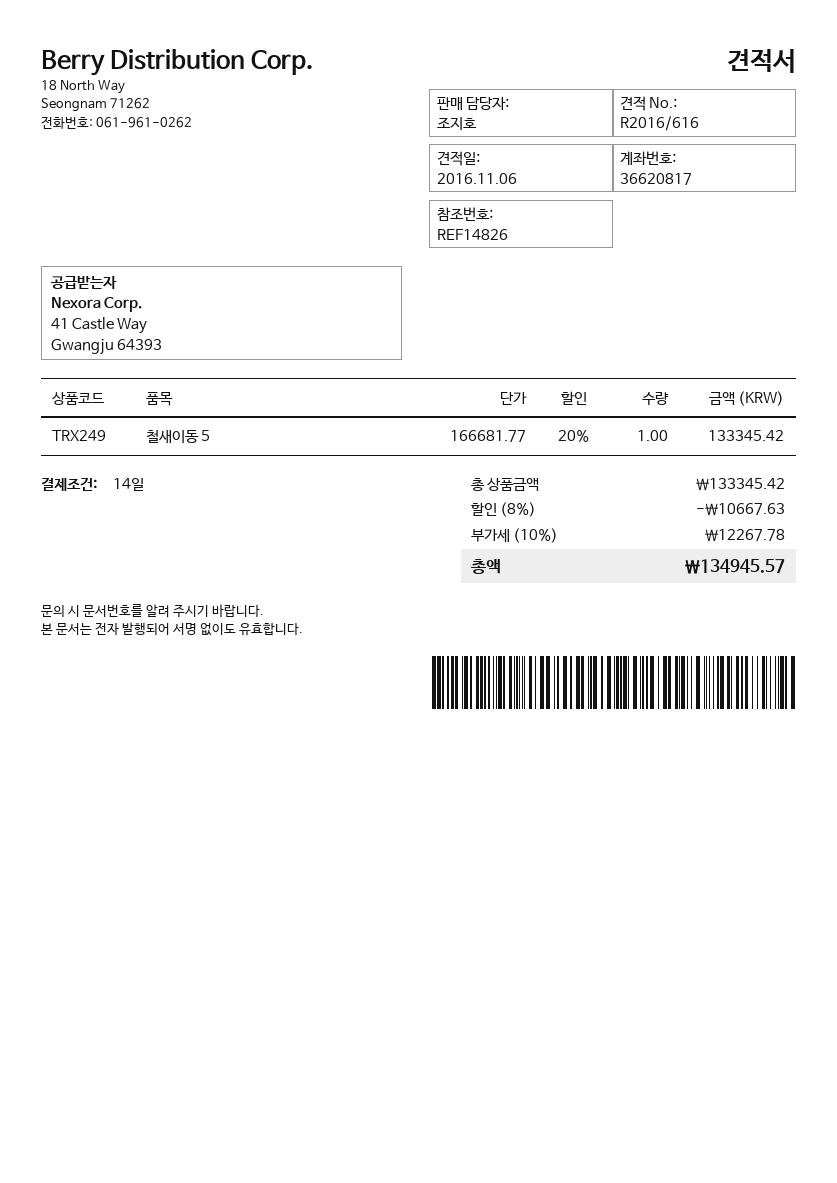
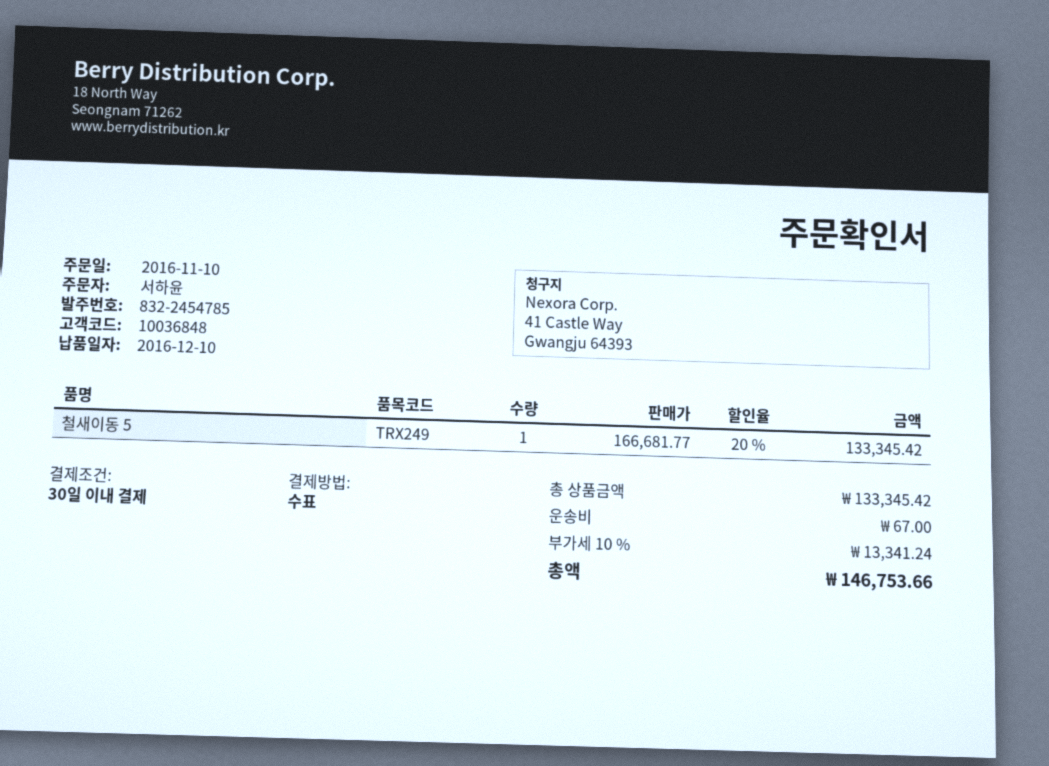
payment terms: 14 days -> 30 days
discount: 8% = 10667.63 -> none
shipping: none -> 67.00
tax: 10% = 12267.78 -> 10% = 13341.24
total: 134945.57 -> 146753.66

